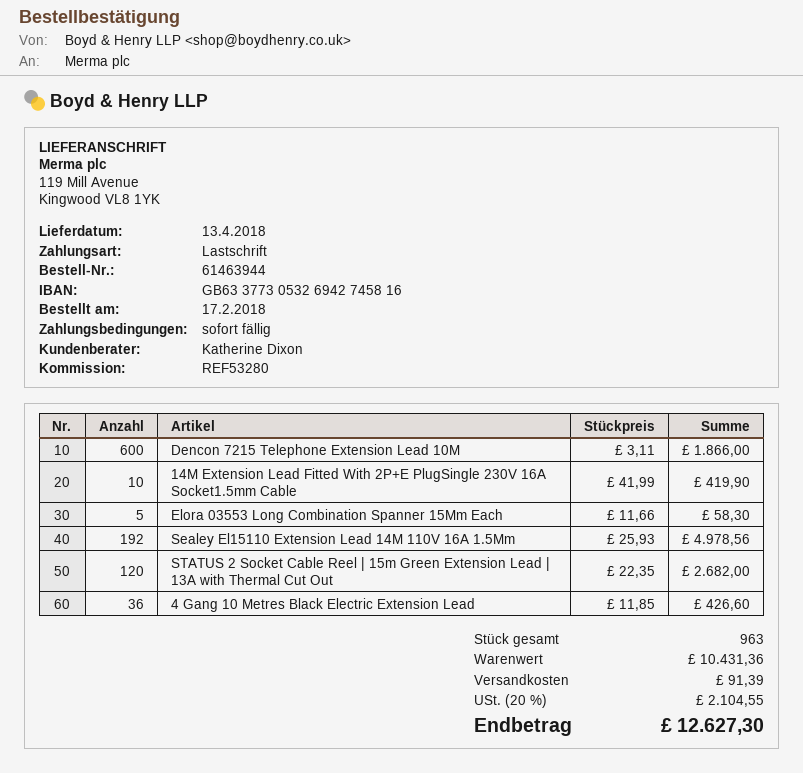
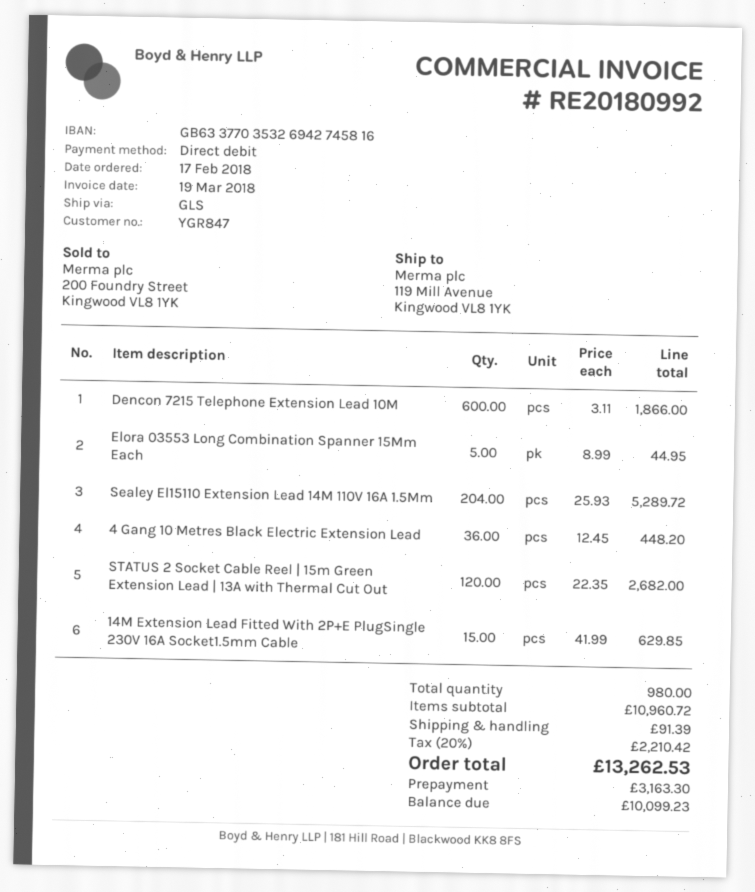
bank account: GB63377305326942745816 -> GB63377035326942745816
14M Extension Lead Fitted With 2P+E PlugSingle 230V 16A Socket1.5mm Cable: 10 x 41.99 = 419.90 -> 15 x 41.99 = 629.85
Elora 03553 Long Combination Spanner 15Mm Each: 5 x 11.66 = 58.30 -> 5 x 8.99 = 44.95
Sealey El15110 Extension Lead 14M 110V 16A 1.5Mm: 192 x 25.93 = 4978.56 -> 204 x 25.93 = 5289.72
4 Gang 10 Metres Black Electric Extension Lead: 36 x 11.85 = 426.60 -> 36 x 12.45 = 448.20
total quantity: 963 -> 980
subtotal: 10431.36 -> 10960.72
tax: 20% = 2104.55 -> 20% = 2210.42
total: 12627.30 -> 13262.53

